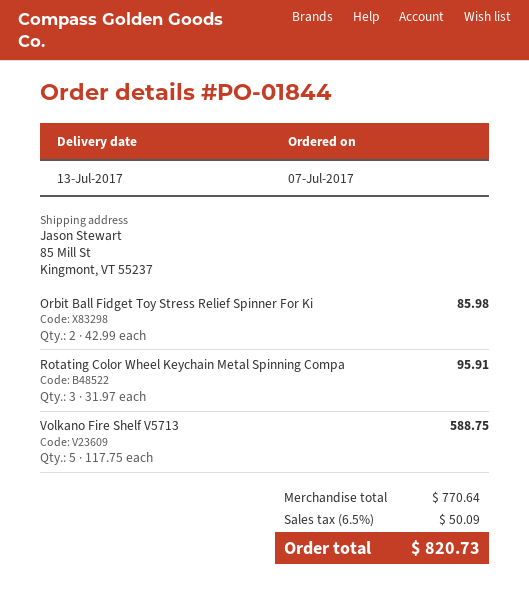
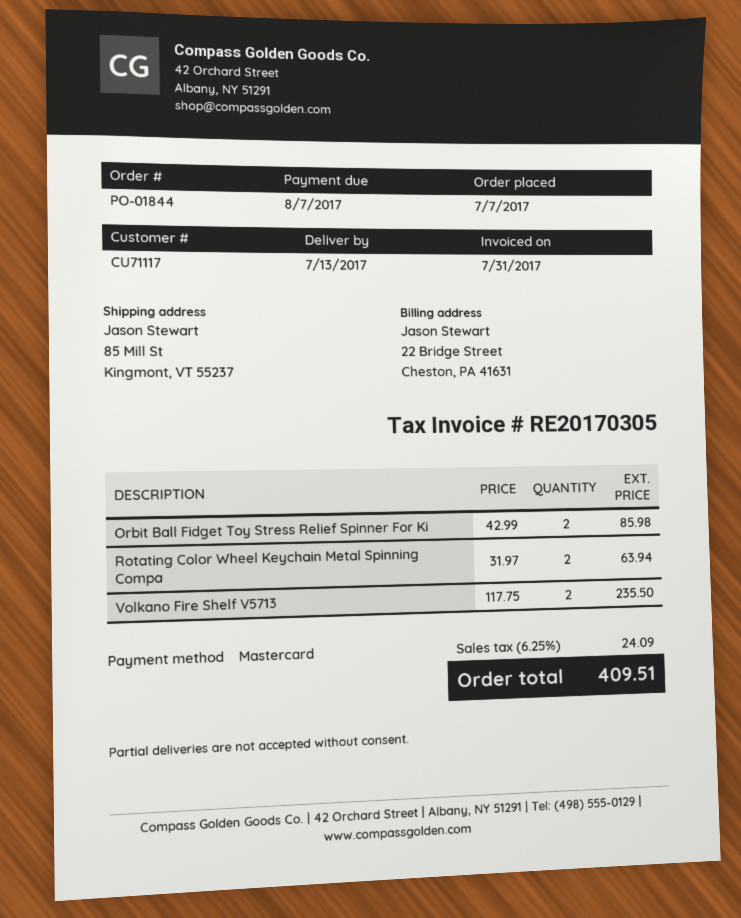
Rotating Color Wheel Keychain Metal Spinning Compa: 3 x 31.97 = 95.91 -> 2 x 31.97 = 63.94
Volkano Fire Shelf V5713: 5 x 117.75 = 588.75 -> 2 x 117.75 = 235.50
tax: 6.5% = 50.09 -> 6.25% = 24.09
total: 820.73 -> 409.51

